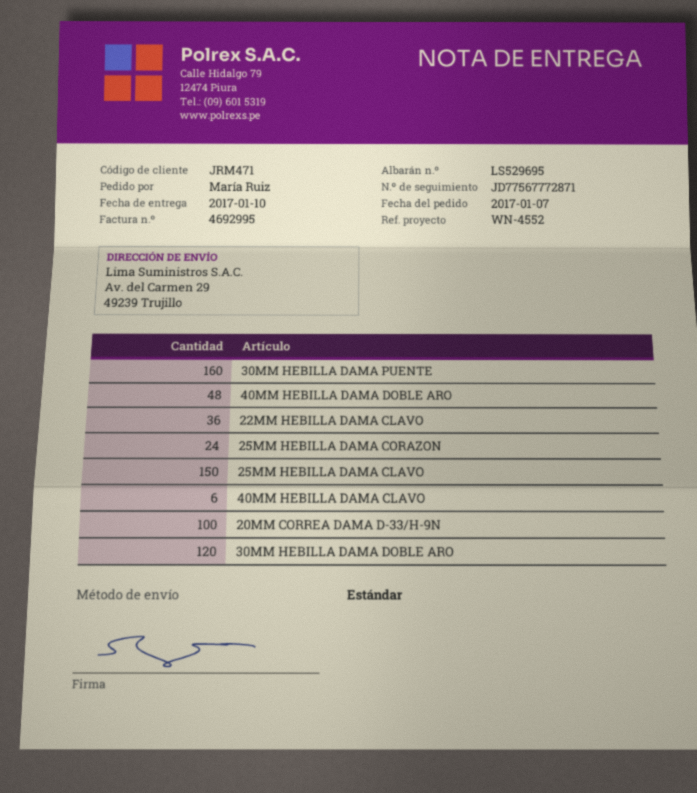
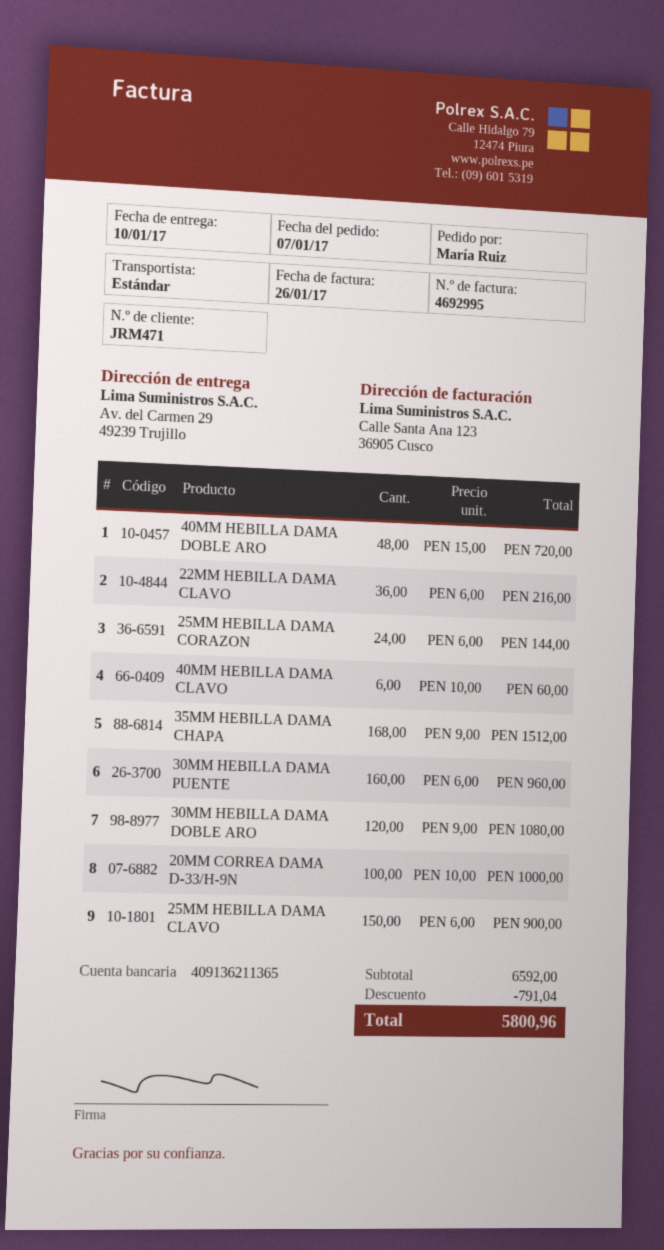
35MM HEBILLA DAMA CHAPA: none -> 168

